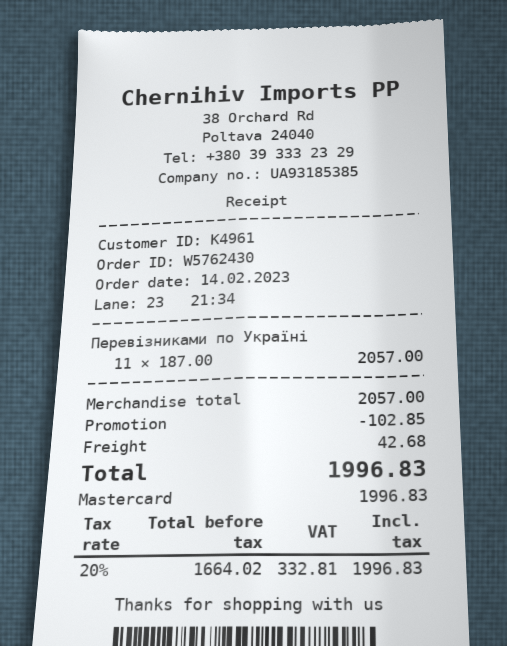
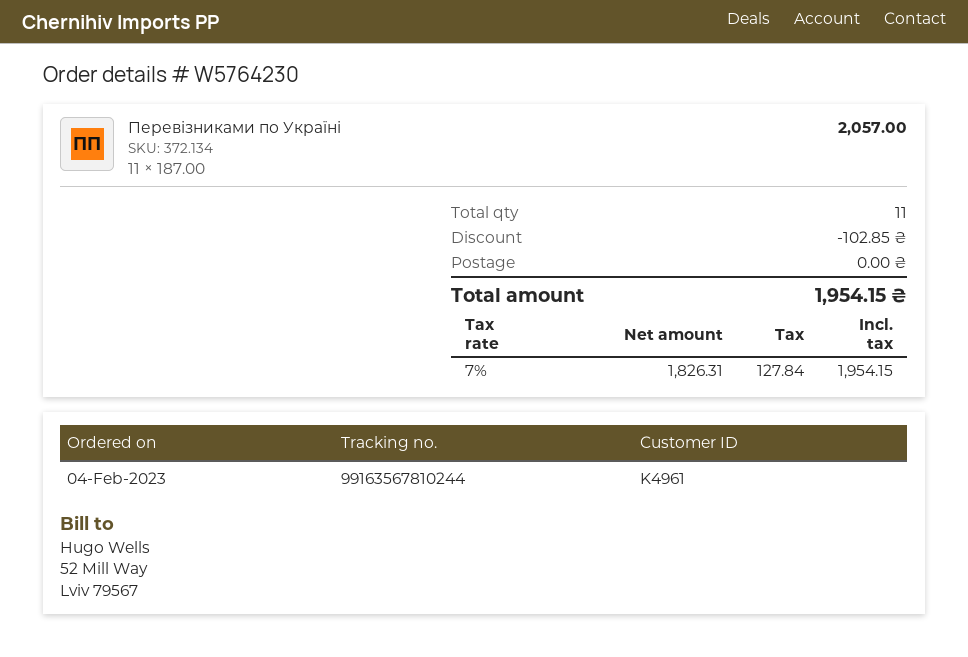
order number: W5762430 -> W5764230
order date: 2023-02-14 -> 2023-02-04
shipping: 42.68 -> 0.00
net: 1664.02 -> 1826.31
tax: 20% = 332.81 -> 7% = 127.84
total: 1996.83 -> 1954.15

